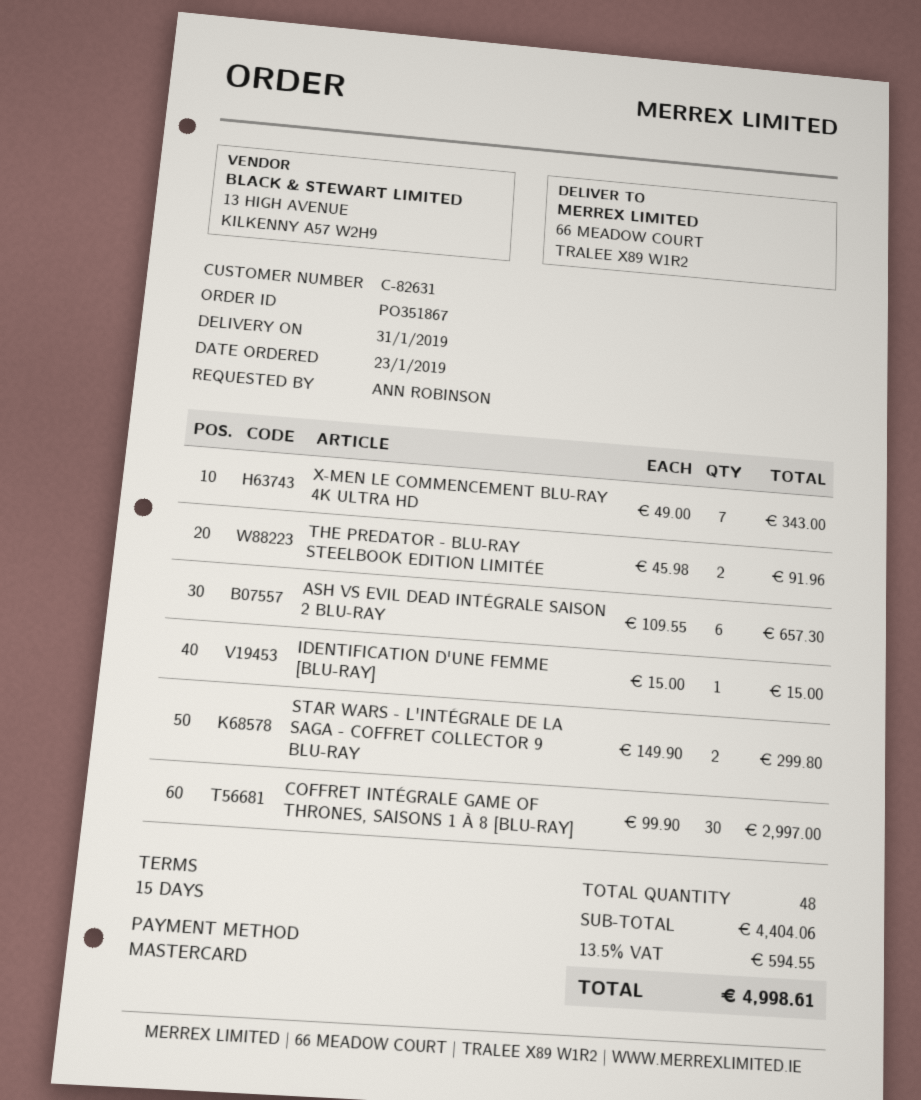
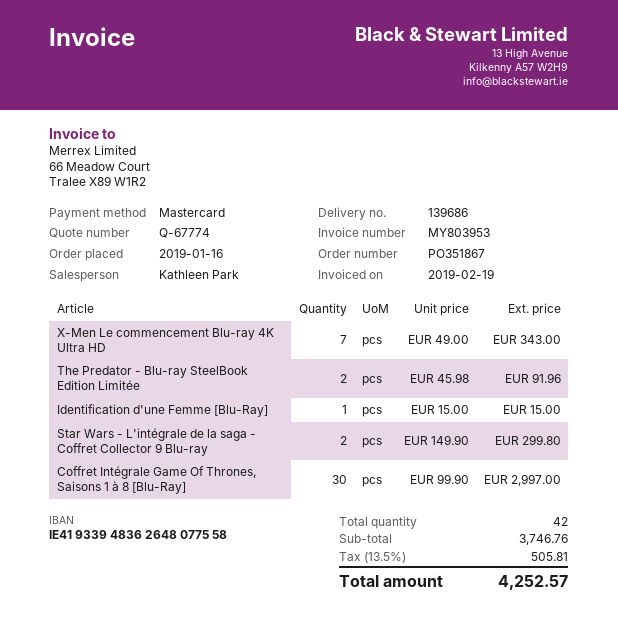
order date: 2019-01-23 -> 2019-01-16
ASH VS EVIL DEAD INTÉGRALE SAISON 2 BLU-RAY: 6 x 109.55 = 657.30 -> none
total quantity: 48 -> 42
subtotal: 4404.06 -> 3746.76
tax: 13.5% = 594.55 -> 13.5% = 505.81
total: 4998.61 -> 4252.57

